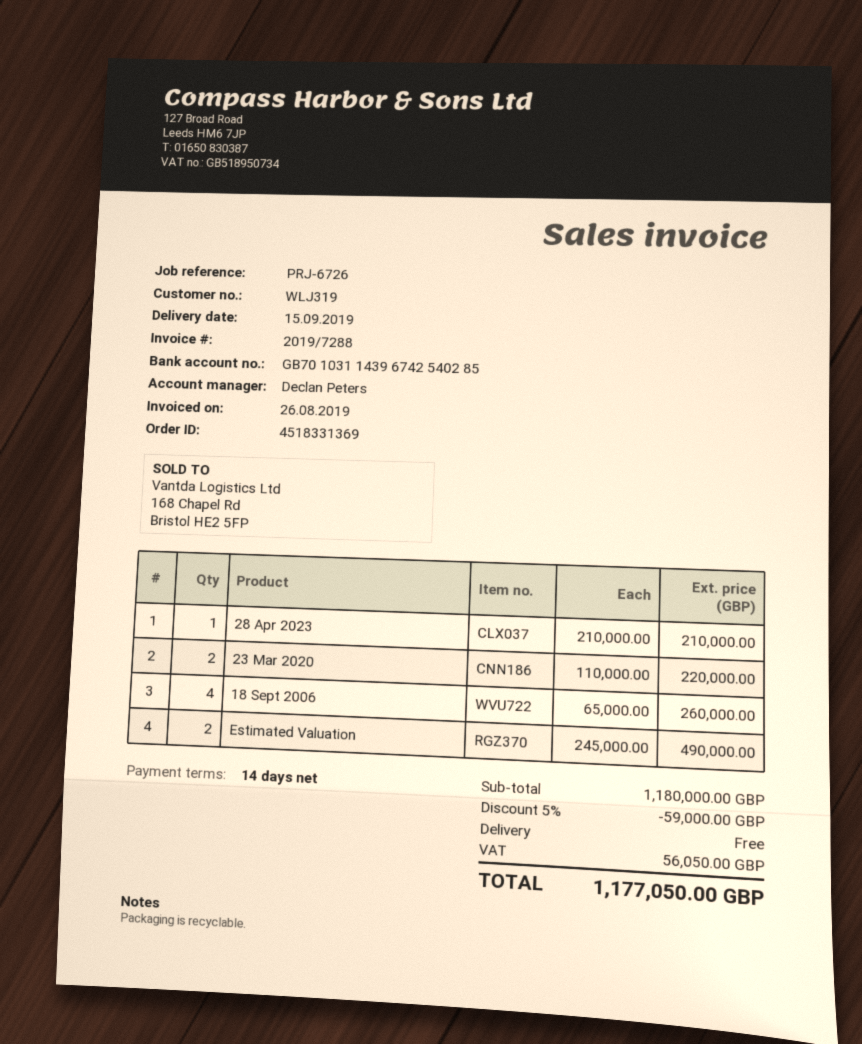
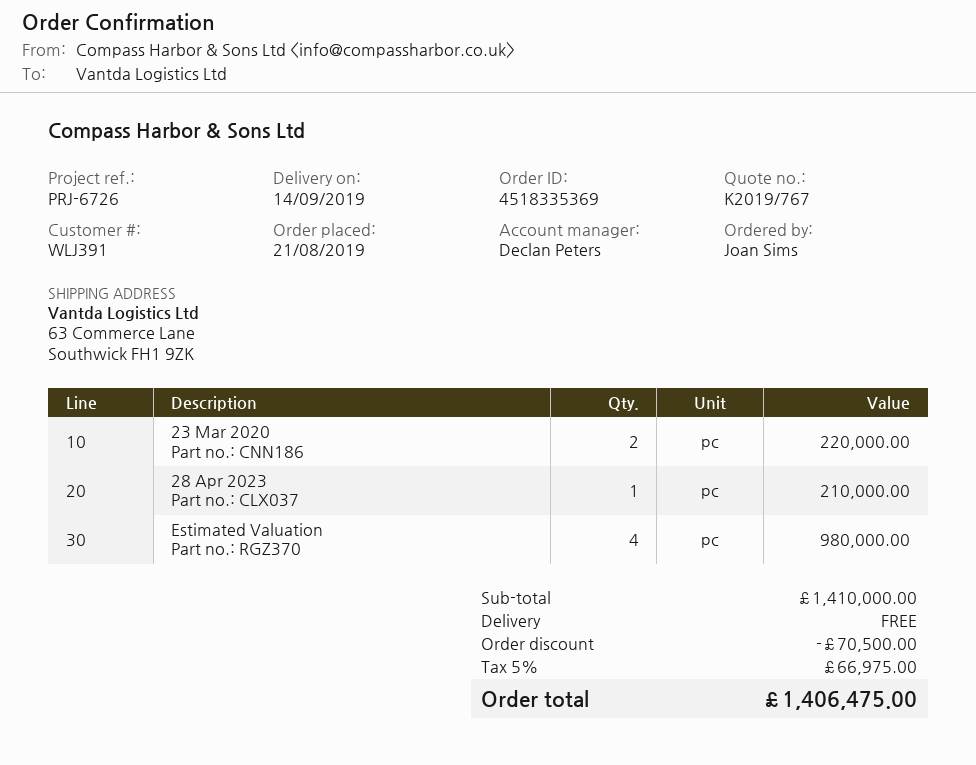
order number: 4518331369 -> 4518335369
delivery date: 2019-09-15 -> 2019-09-14
customer number: WLJ319 -> WLJ391
18 Sept 2006: 4 for 260000.00 -> none
Estimated Valuation: 2 for 490000.00 -> 4 for 980000.00
subtotal: 1180000.00 -> 1410000.00
discount: 59000.00 -> 70500.00
tax: 56050.00 -> 66975.00
total: 1177050.00 -> 1406475.00

